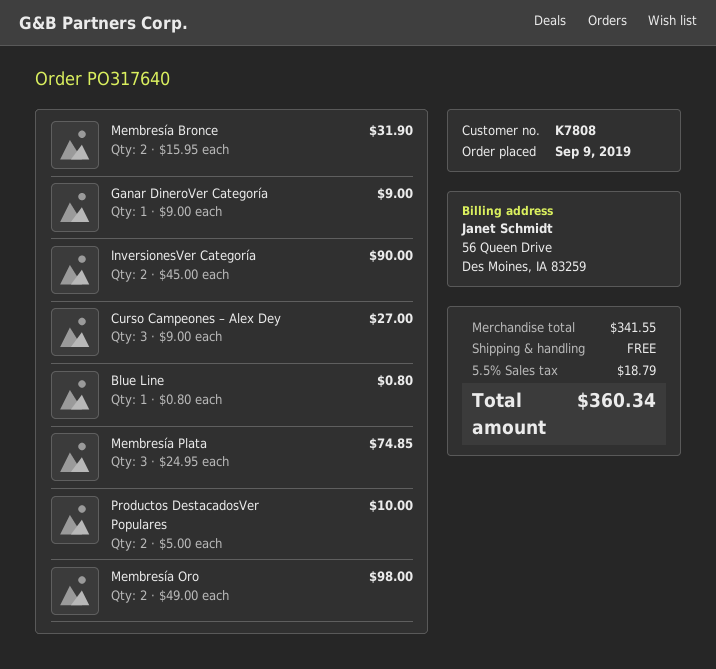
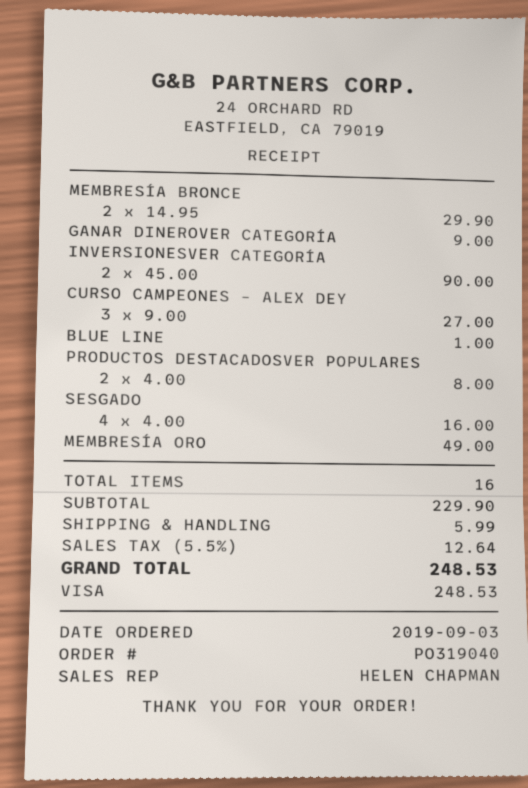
order number: PO317640 -> PO319040
order date: 2019-09-09 -> 2019-09-03
Membresía Bronce: 2 x 15.95 = 31.90 -> 2 x 14.95 = 29.90
Blue Line: 1 x 0.80 = 0.80 -> 1 x 1.00 = 1.00
Membresía Plata: 3 x 24.95 = 74.85 -> none
Productos DestacadosVer Populares: 2 x 5.00 = 10.00 -> 2 x 4.00 = 8.00
Membresía Oro: 2 x 49.00 = 98.00 -> 1 x 49.00 = 49.00
SESGADO: none -> 4 x 4.00 = 16.00
subtotal: 341.55 -> 229.90
shipping: 0.00 -> 5.99
tax: 5.5% = 18.79 -> 5.5% = 12.64
total: 360.34 -> 248.53

